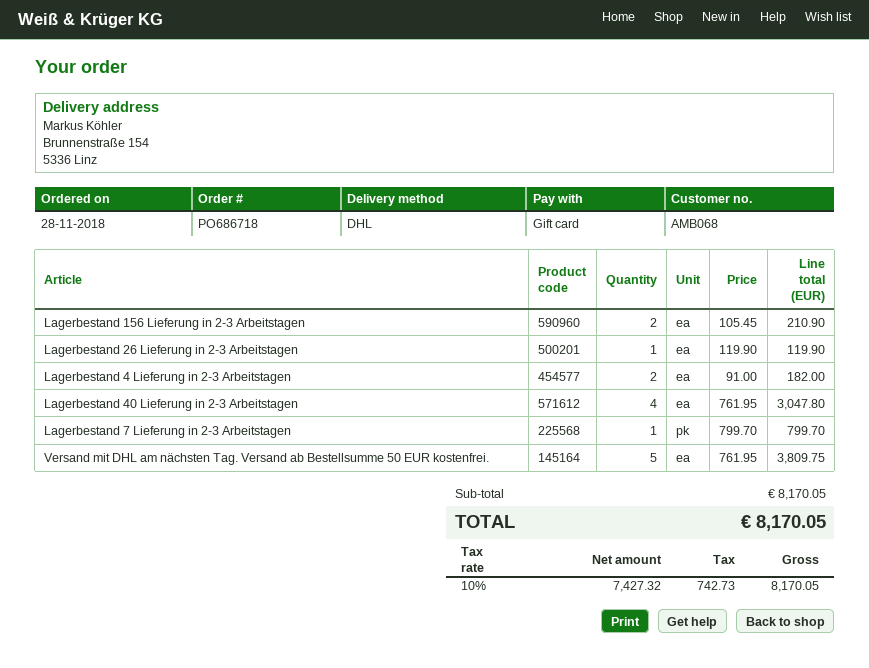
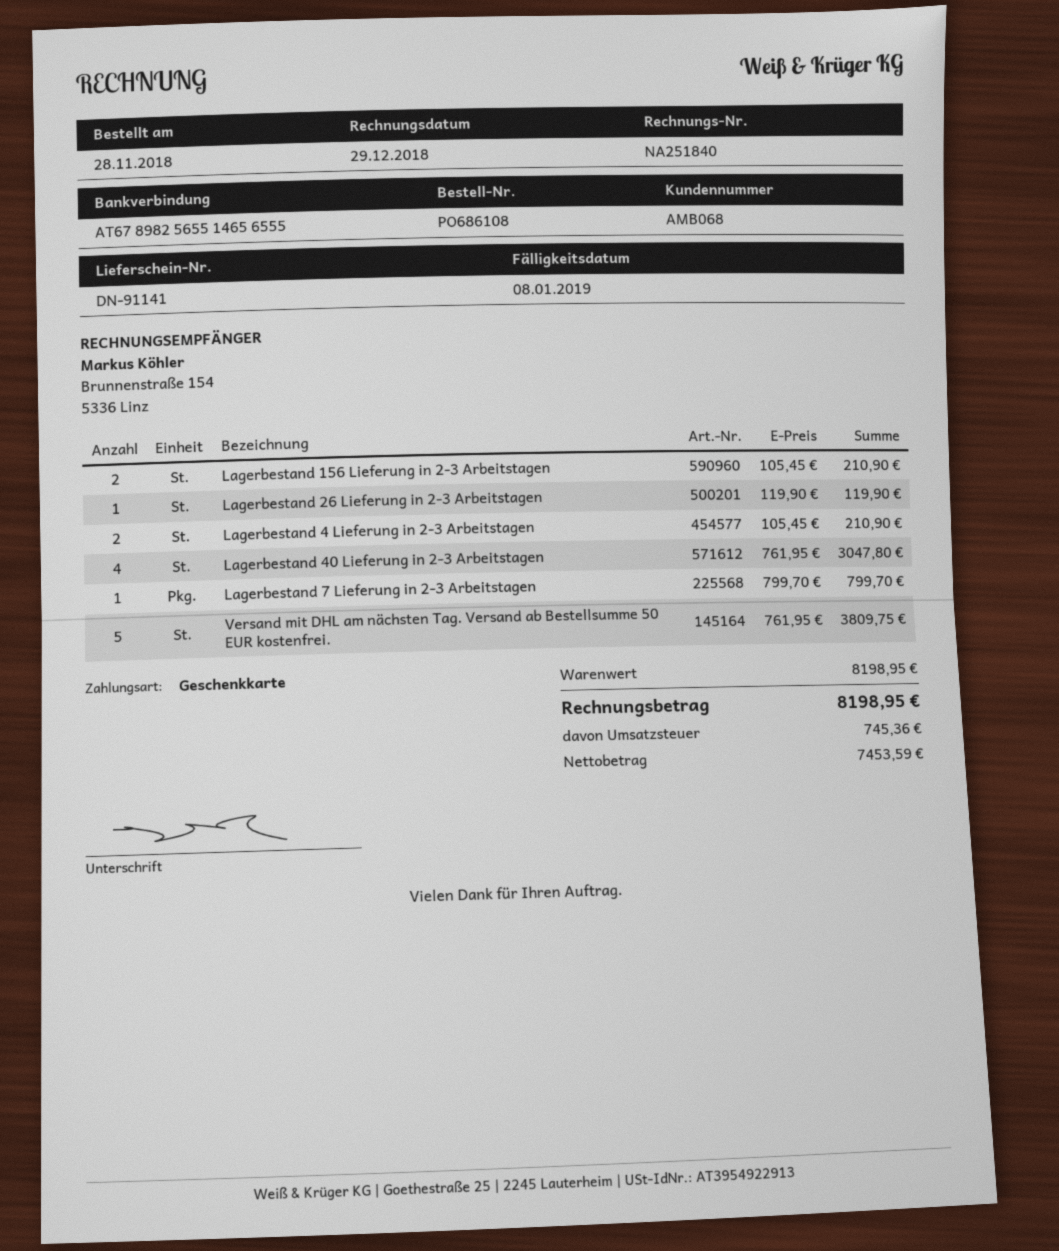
order number: PO686718 -> PO686108
Lagerbestand 4 Lieferung in 2-3 Arbeitstagen: 2 x 91.00 = 182.00 -> 2 x 105.45 = 210.90
subtotal: 8170.05 -> 8198.95
net: 7427.32 -> 7453.59
tax: 742.73 -> 745.36
total: 8170.05 -> 8198.95

